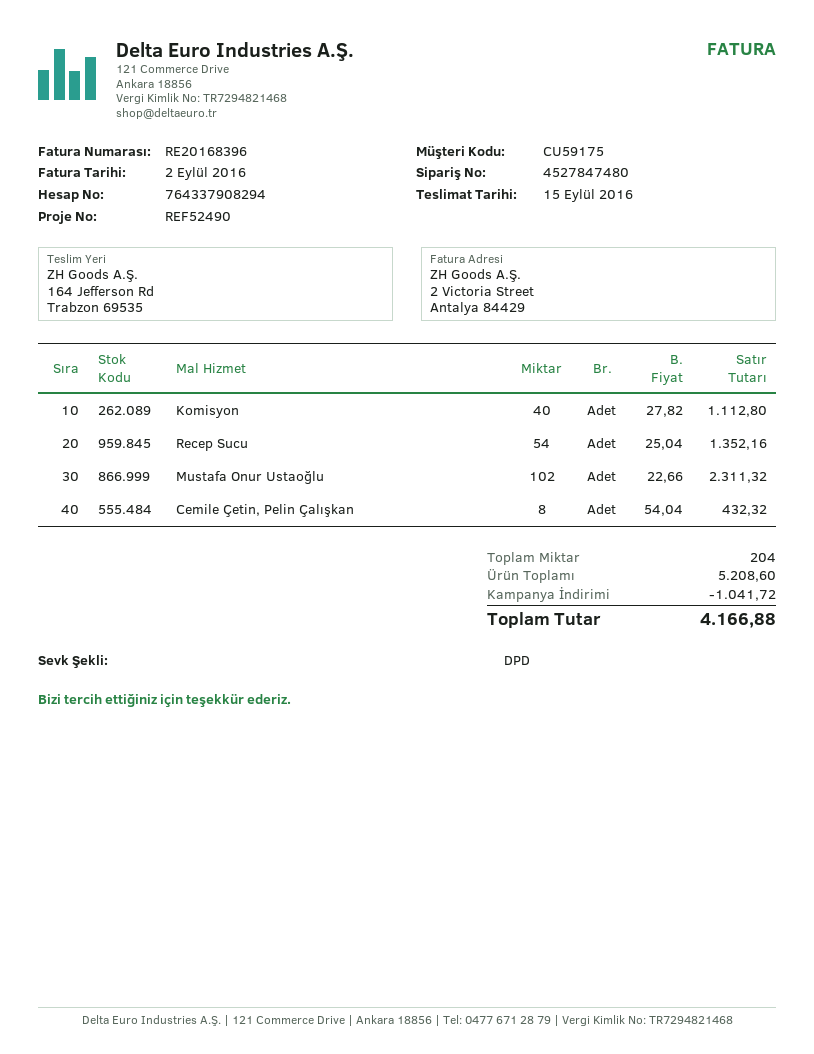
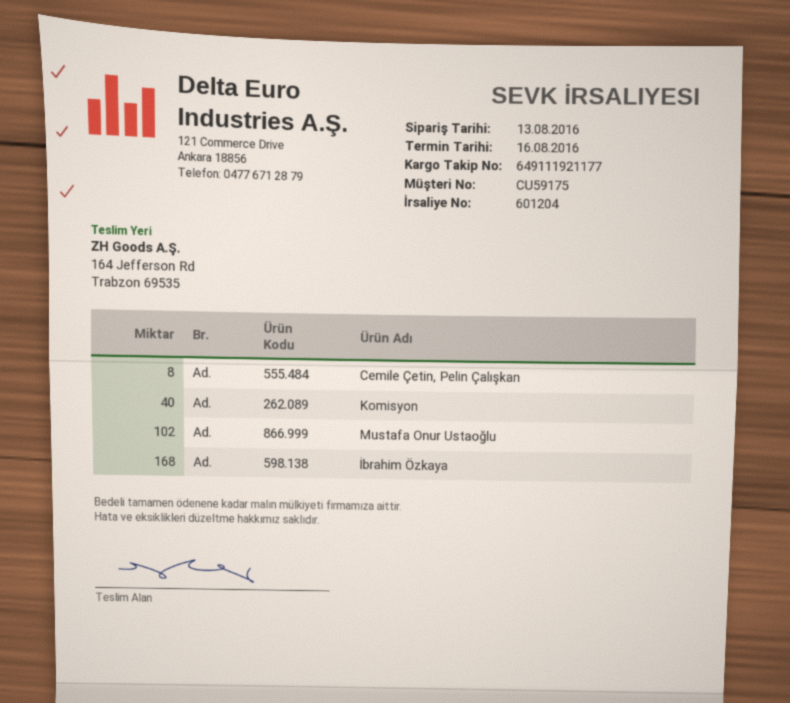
delivery date: 2016-09-15 -> 2016-08-16
Recep Sucu: 54 -> none
İbrahim Özkaya: none -> 168

